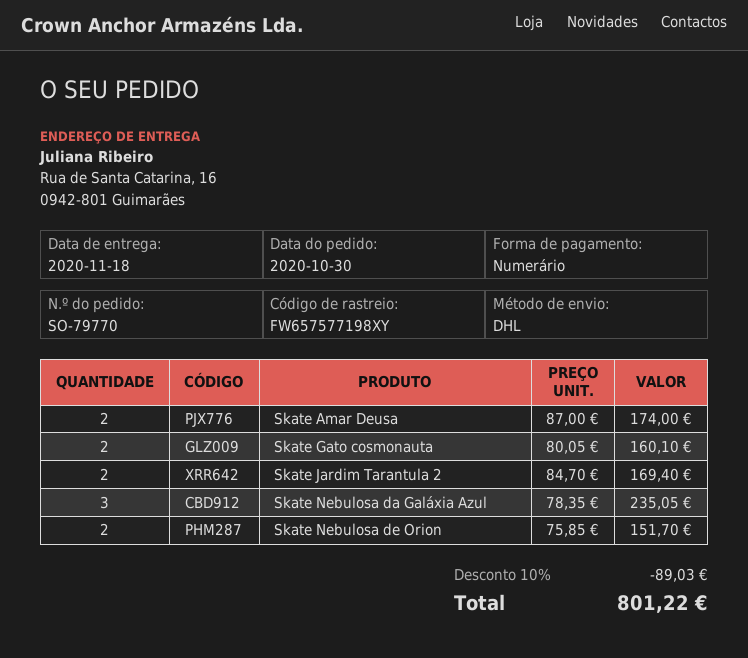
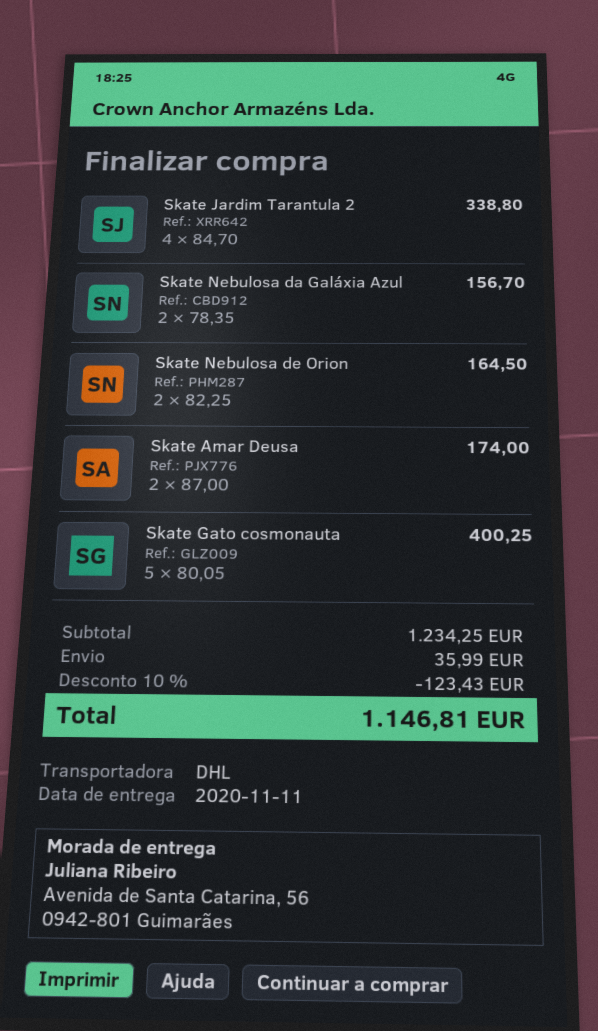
delivery date: 2020-11-18 -> 2020-11-11
ship to: Rua de Santa Catarina, 16, 0942-801 Guimarães -> Avenida de Santa Catarina, 56, 0942-801 Guimarães
Skate Gato cosmonauta: 2 x 80.05 = 160.10 -> 5 x 80.05 = 400.25
Skate Jardim Tarantula 2: 2 x 84.70 = 169.40 -> 4 x 84.70 = 338.80
Skate Nebulosa da Galáxia Azul: 3 x 78.35 = 235.05 -> 2 x 78.35 = 156.70
Skate Nebulosa de Orion: 2 x 75.85 = 151.70 -> 2 x 82.25 = 164.50
discount: 10% = 89.03 -> 10% = 123.43
shipping: none -> 35.99
total: 801.22 -> 1146.81

